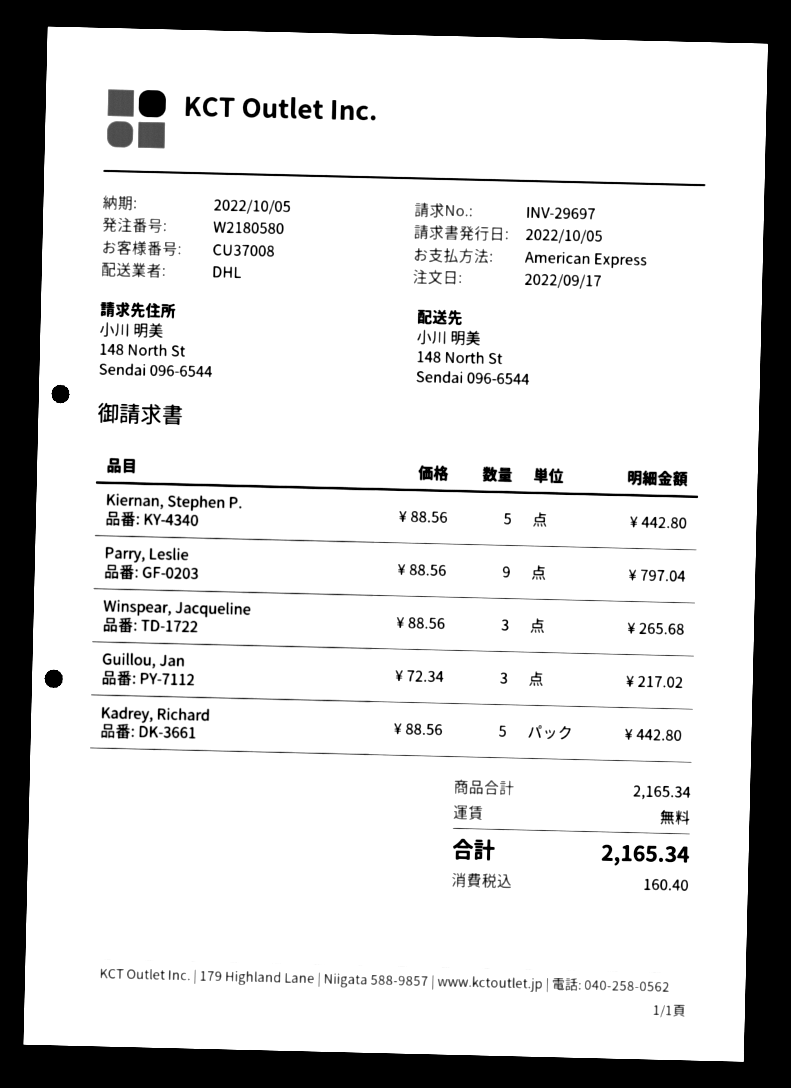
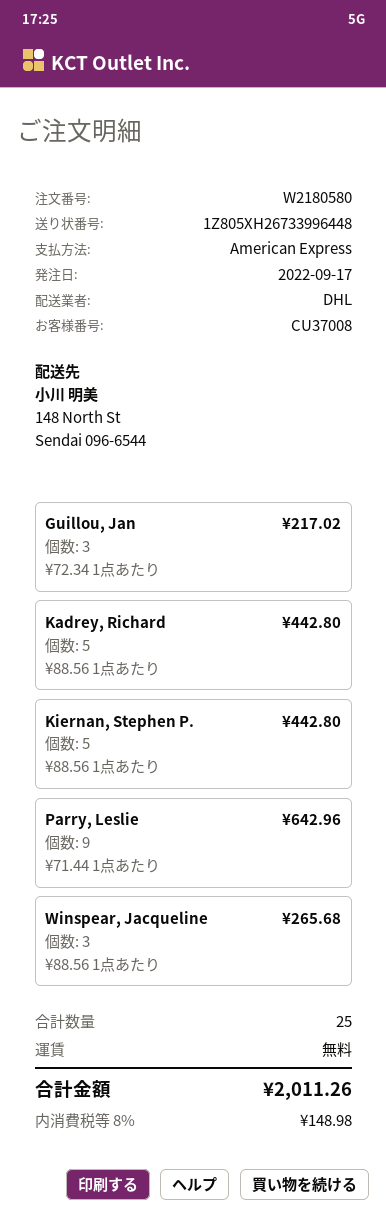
Parry, Leslie: 9 x 88.56 = 797.04 -> 9 x 71.44 = 642.96
tax: 160.40 -> 148.98
total: 2165.34 -> 2011.26

